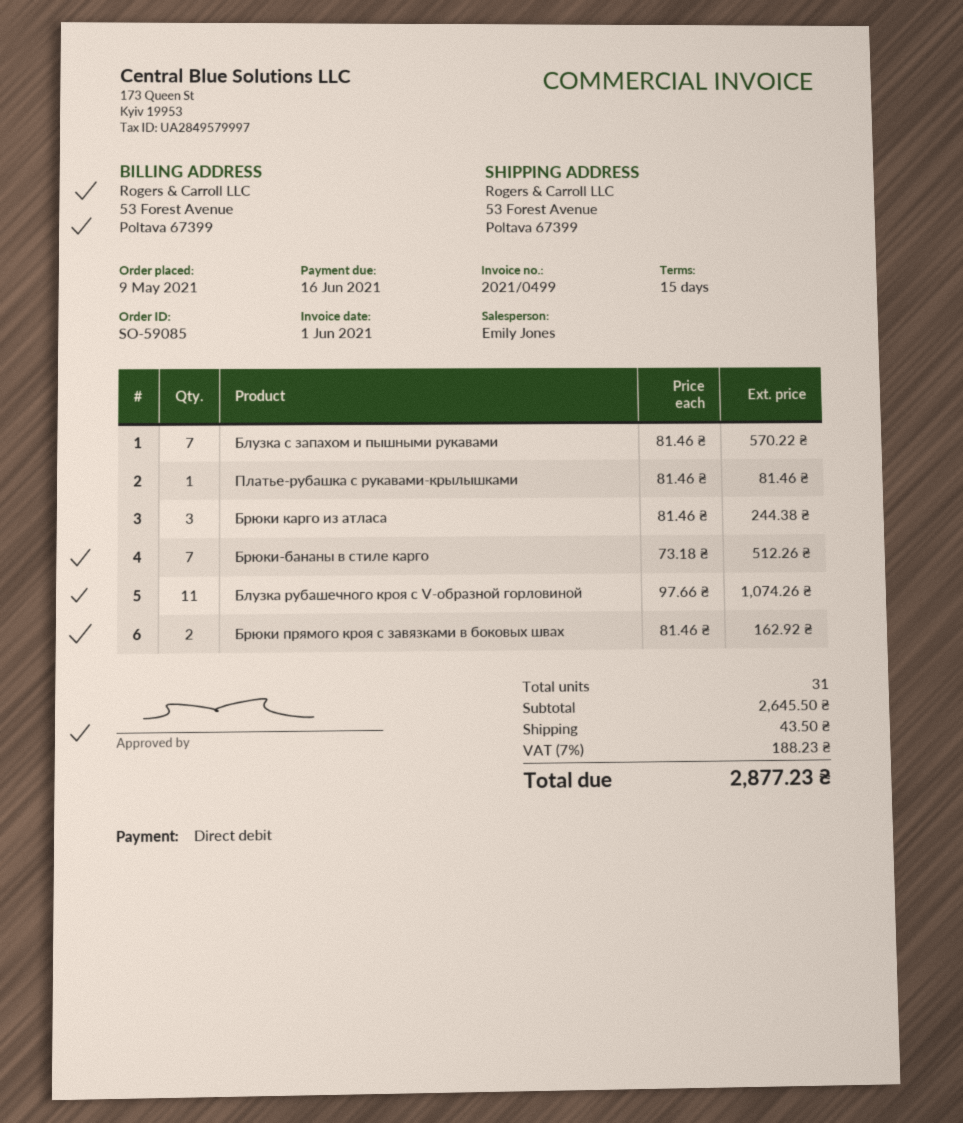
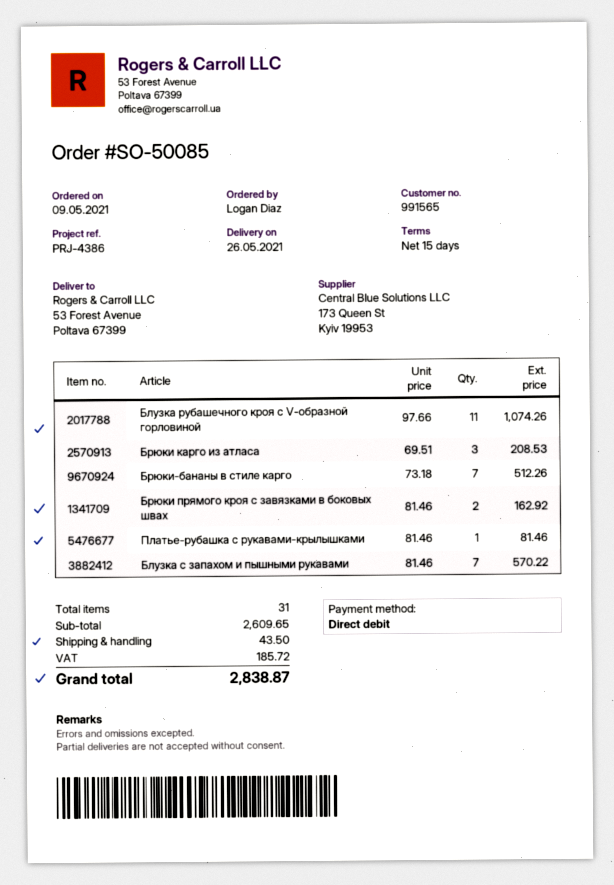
order number: SO-59085 -> SO-50085
Брюки карго из атласа: 3 x 81.46 = 244.38 -> 3 x 69.51 = 208.53
subtotal: 2645.50 -> 2609.65
tax: 188.23 -> 185.72
total: 2877.23 -> 2838.87

